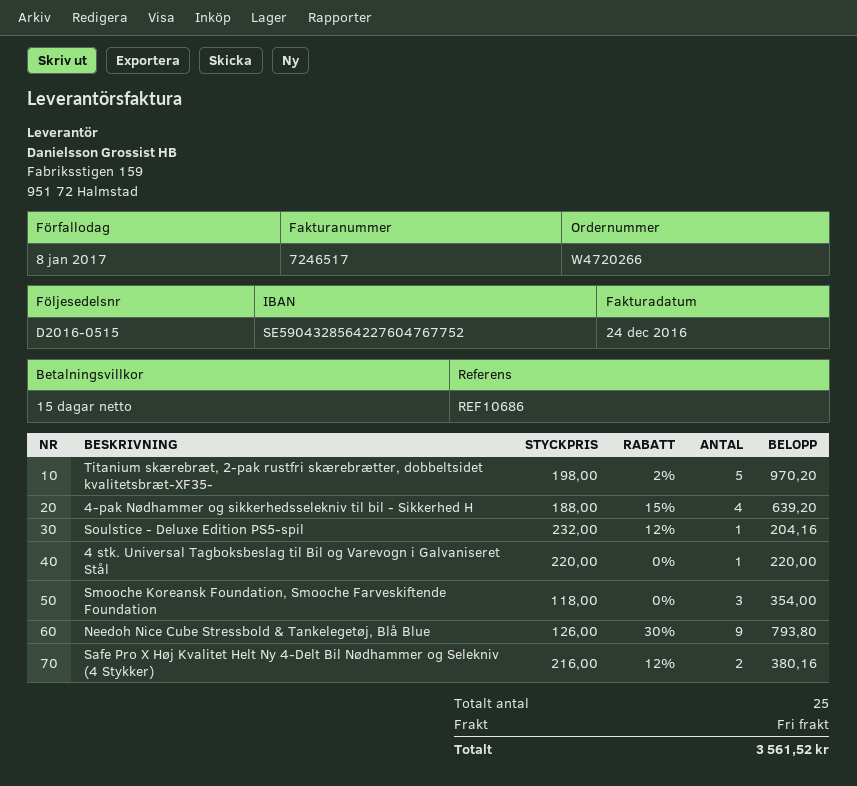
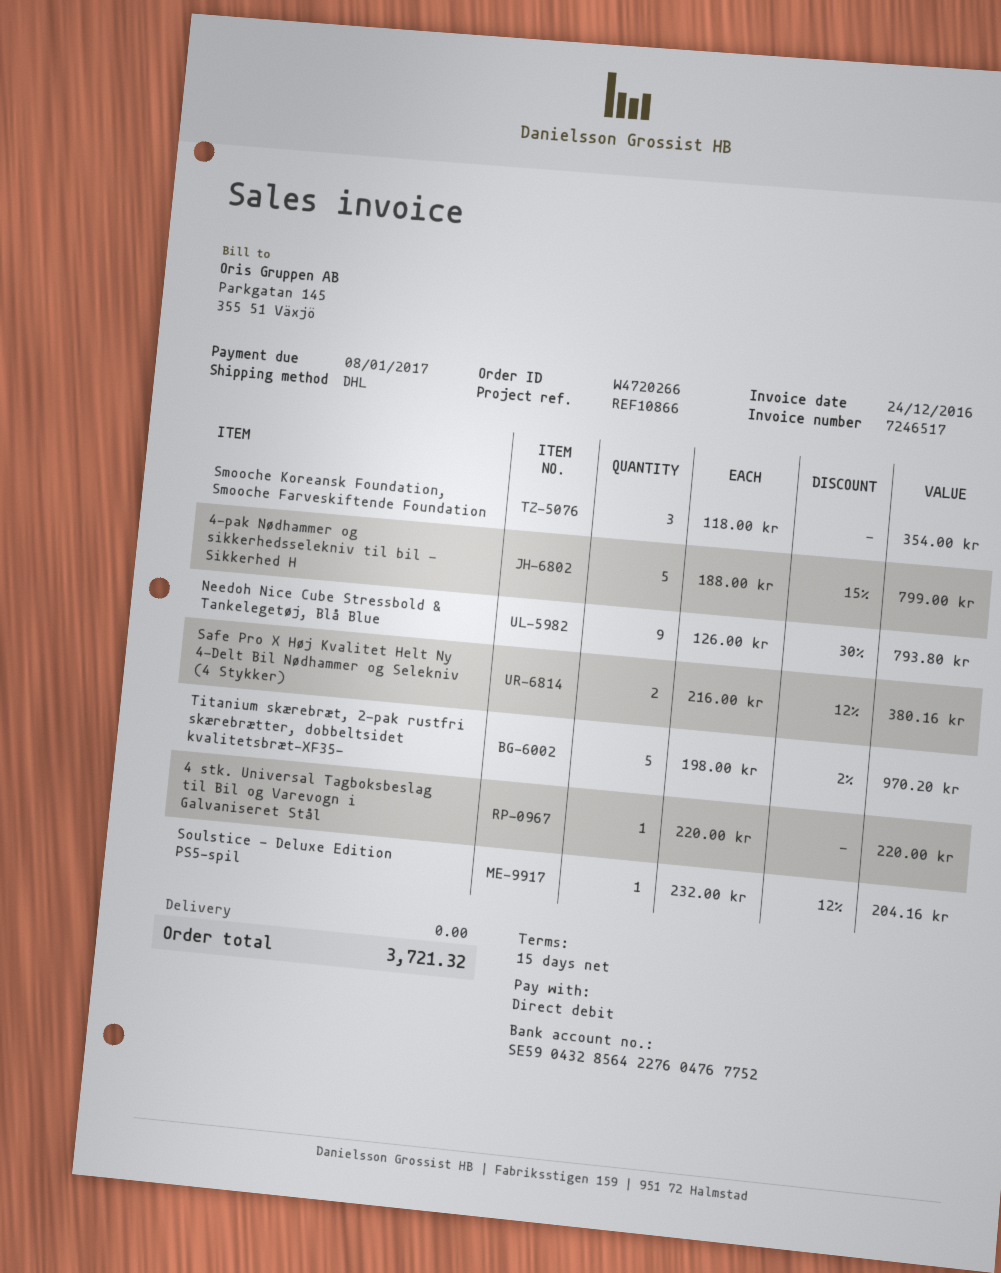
reference: REF10686 -> REF10866
4-pak Nødhammer og sikkerhedsselekniv til bil - Sikkerhed H: 4 x 188.00 - 15% = 639.20 -> 5 x 188.00 - 15% = 799.00
total: 3561.52 -> 3721.32

